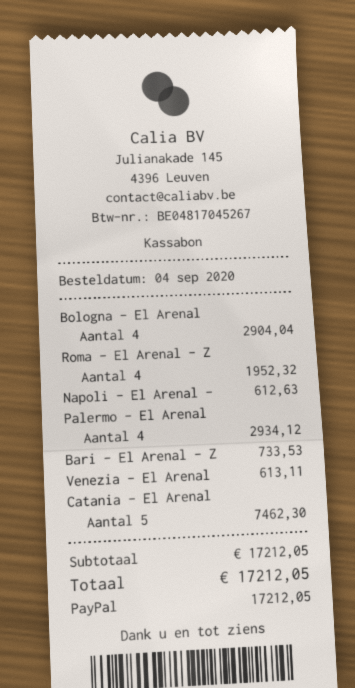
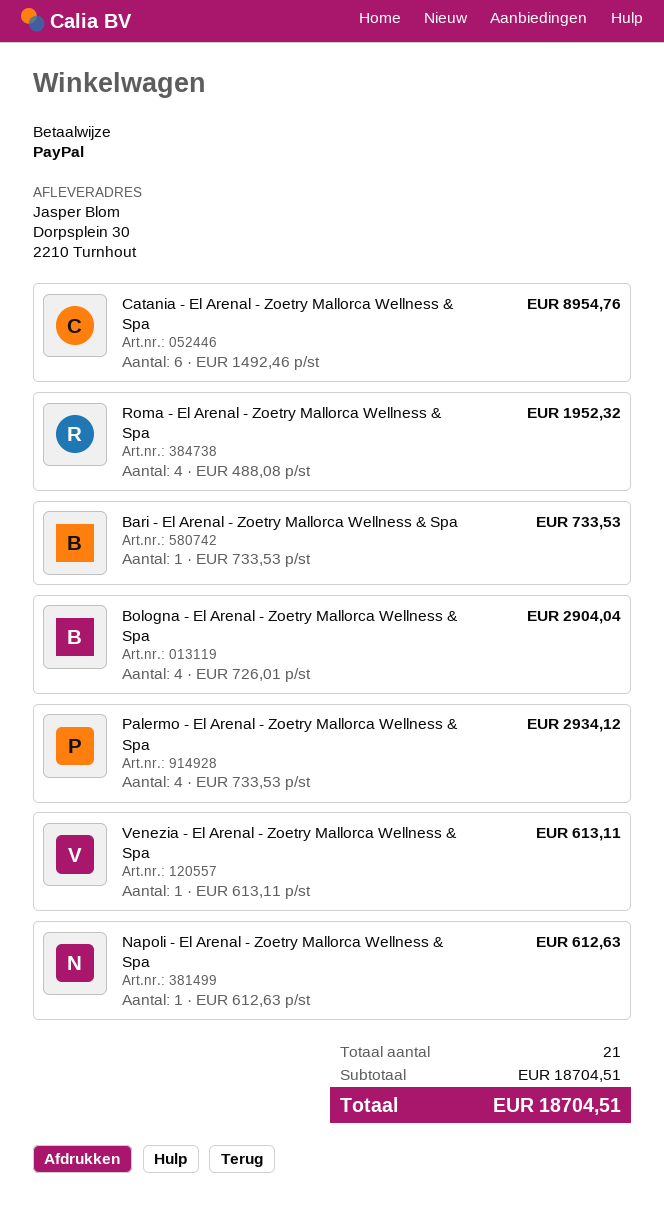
Catania - El Arenal: 5 for 7462.30 -> 6 for 8954.76
subtotal: 17212.05 -> 18704.51
total: 17212.05 -> 18704.51

